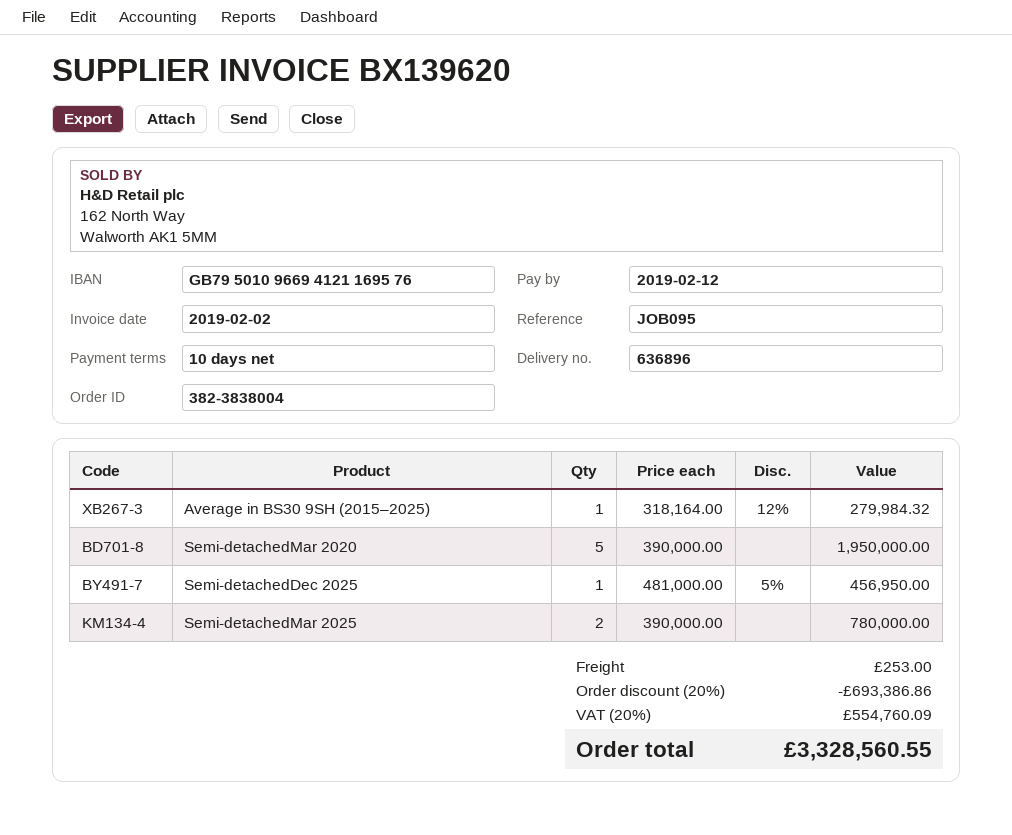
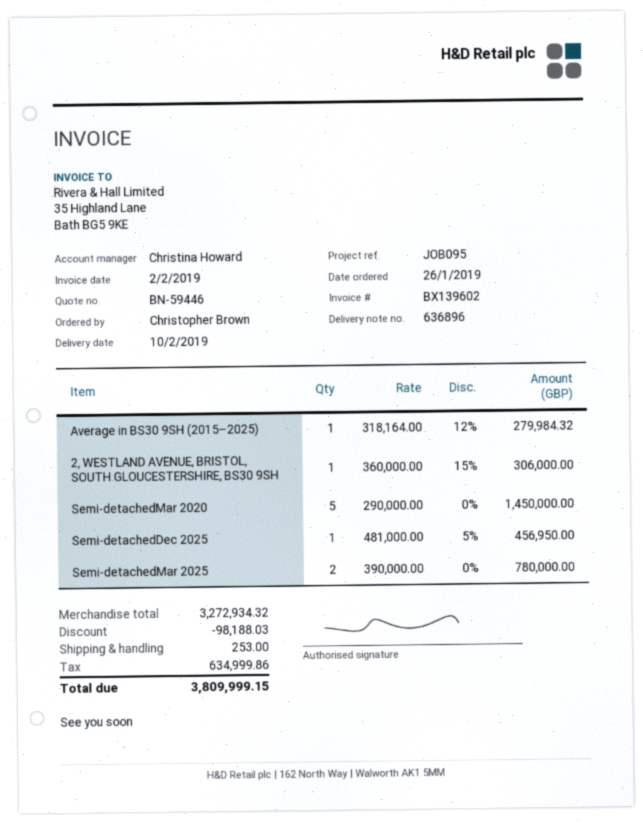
invoice number: BX139620 -> BX139602
Semi-detachedMar 2020: 5 x 390000.00 = 1950000.00 -> 5 x 290000.00 = 1450000.00
2, WESTLAND AVENUE, BRISTOL, SOUTH GLOUCESTERSHIRE, BS30 9SH: none -> 1 x 360000.00 - 15% = 306000.00
discount: 693386.86 -> 98188.03
tax: 554760.09 -> 634999.86
total: 3328560.55 -> 3809999.15

